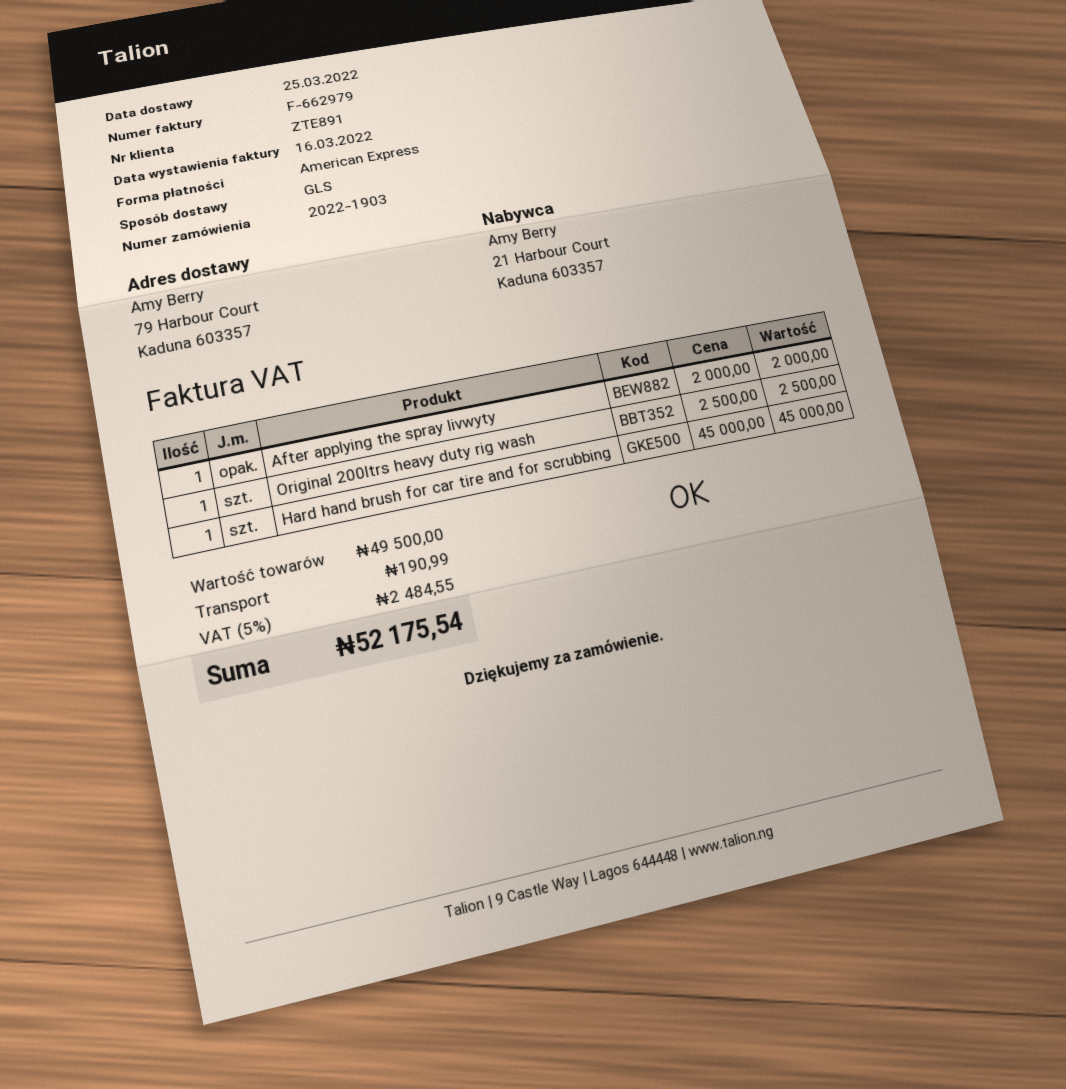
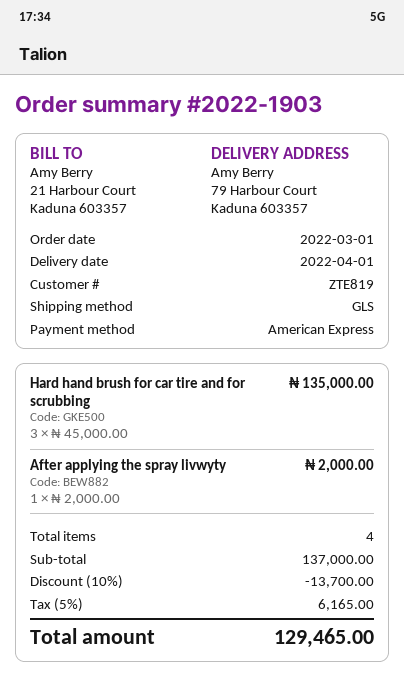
delivery date: 2022-03-25 -> 2022-04-01
customer number: ZTE891 -> ZTE819
Original 200ltrs heavy duty rig wash: 1 x 2500.00 = 2500.00 -> none
Hard hand brush for car tire and for scrubbing: 1 x 45000.00 = 45000.00 -> 3 x 45000.00 = 135000.00
subtotal: 49500.00 -> 137000.00
discount: none -> 10% = 13700.00
shipping: 190.99 -> none
tax: 5% = 2484.55 -> 5% = 6165.00
total: 52175.54 -> 129465.00

